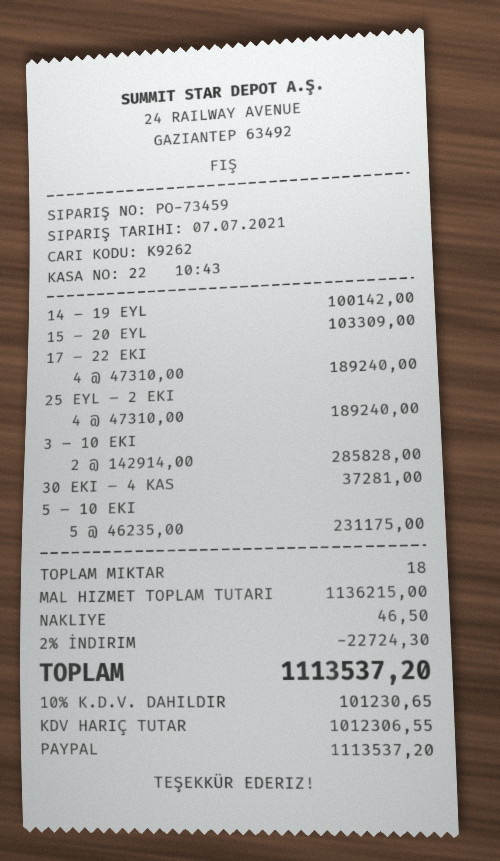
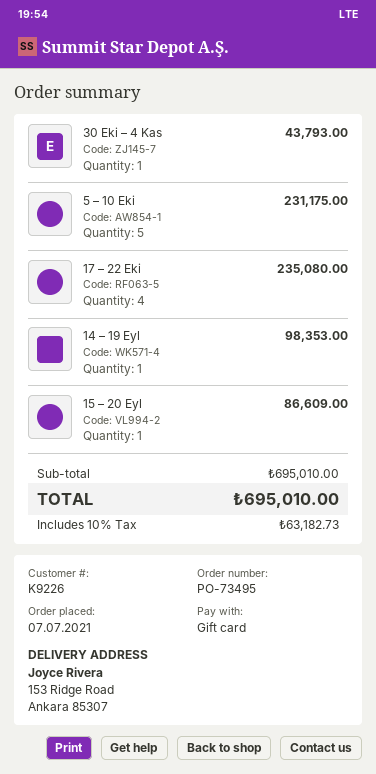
order number: PO-73459 -> PO-73495
customer number: K9262 -> K9226
payment method: PayPal -> gift card
14 – 19 EYL: 1 for 100142.00 -> 1 for 98353.00
15 – 20 EYL: 1 for 103309.00 -> 1 for 86609.00
17 – 22 EKI: 4 for 189240.00 -> 4 for 235080.00
25 EYL – 2 EKI: 4 for 189240.00 -> none
3 – 10 EKI: 2 for 285828.00 -> none
30 EKI – 4 KAS: 1 for 37281.00 -> 1 for 43793.00
subtotal: 1136215.00 -> 695010.00
discount: 2% = 22724.30 -> none
shipping: 46.50 -> none
tax: 10% = 101230.65 -> 10% = 63182.73
total: 1113537.20 -> 695010.00

